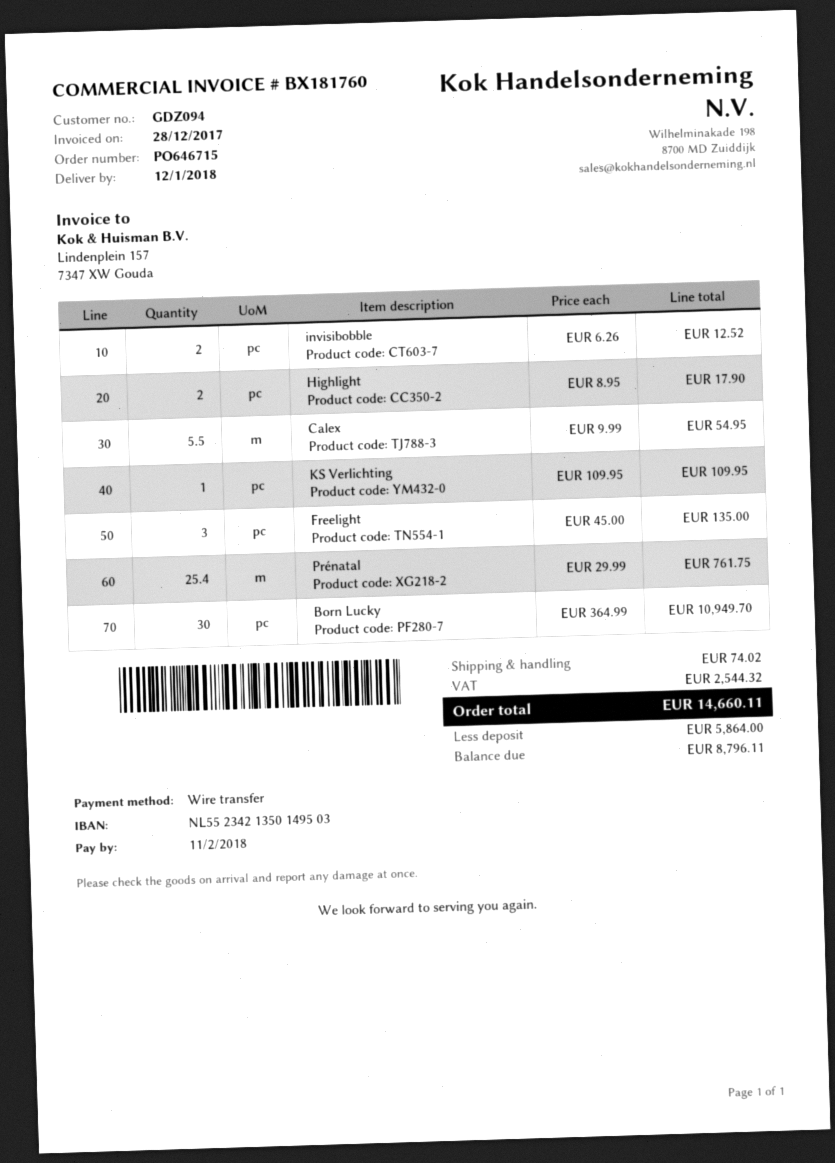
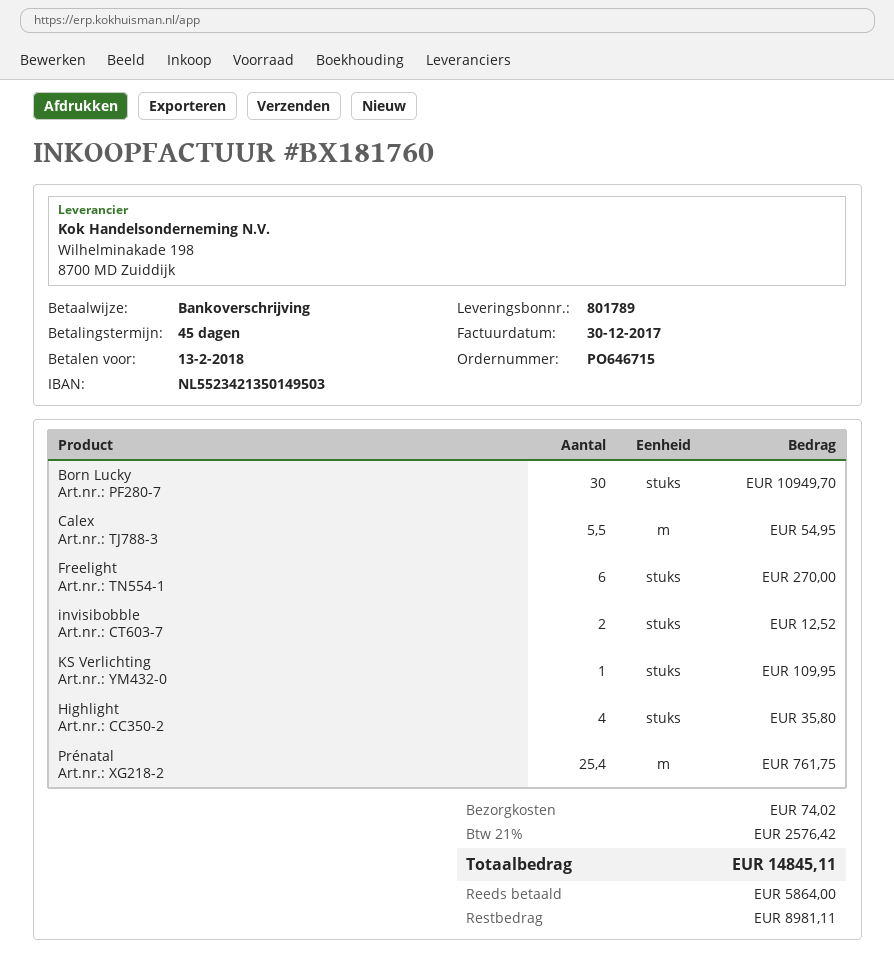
invoice date: 2017-12-28 -> 2017-12-30
due date: 2018-02-11 -> 2018-02-13
Highlight: 2 for 17.90 -> 4 for 35.80
Freelight: 3 for 135.00 -> 6 for 270.00
tax: 2544.32 -> 2576.42
total: 14660.11 -> 14845.11
balance: 8796.11 -> 8981.11

